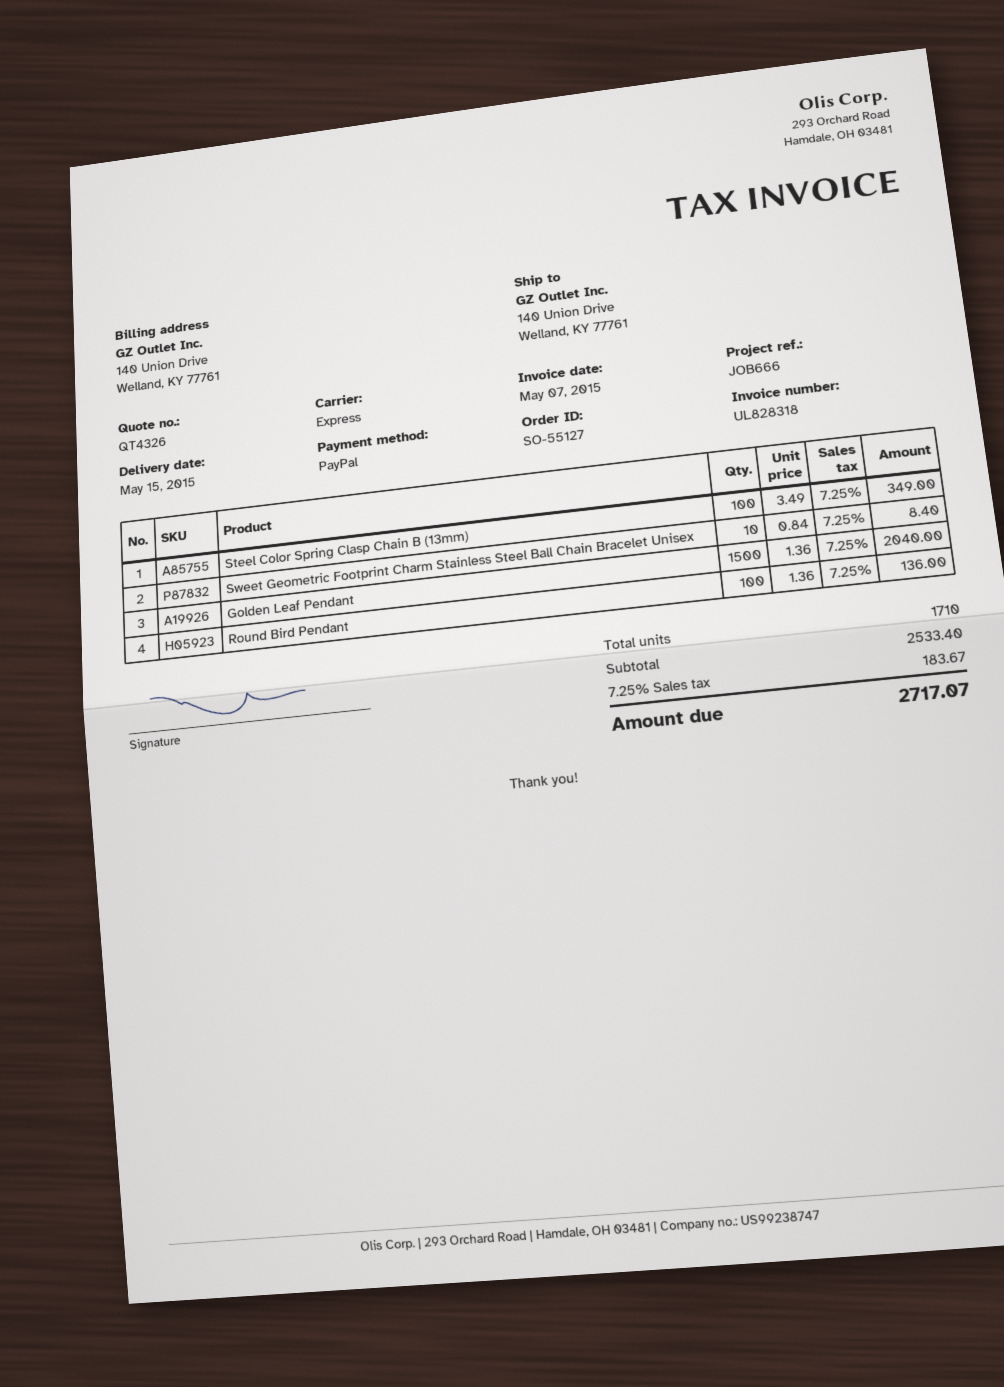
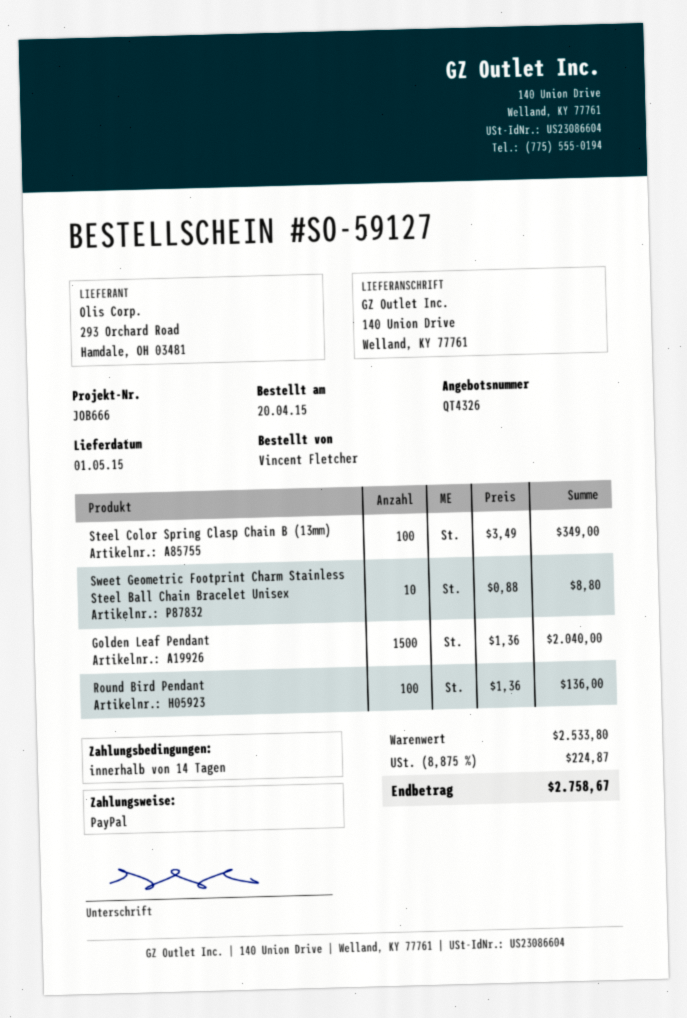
order number: SO-55127 -> SO-59127
delivery date: 2015-05-15 -> 2015-05-01
Sweet Geometric Footprint Charm Stainless Steel Ball Chain Bracelet Unisex: 10 x 0.84 = 8.40 -> 10 x 0.88 = 8.80
subtotal: 2533.40 -> 2533.80
tax: 7.25% = 183.67 -> 8.875% = 224.87
total: 2717.07 -> 2758.67

